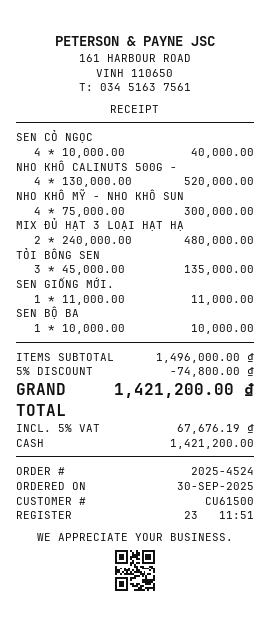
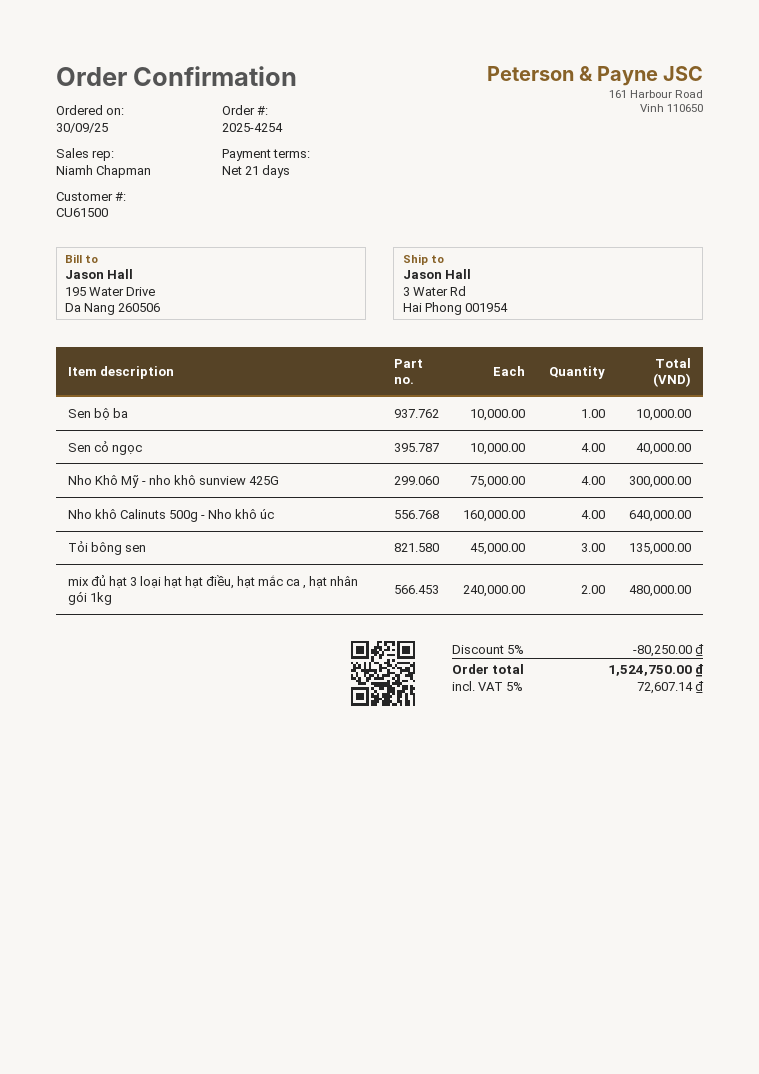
order number: 2025-4524 -> 2025-4254
NHO KHÔ CALINUTS 500G -: 4 x 130000.00 = 520000.00 -> 4 x 160000.00 = 640000.00
SEN GIỐNG MỚI.: 1 x 11000.00 = 11000.00 -> none
discount: 5% = 74800.00 -> 5% = 80250.00
tax: 5% = 67676.19 -> 5% = 72607.14
total: 1421200.00 -> 1524750.00

